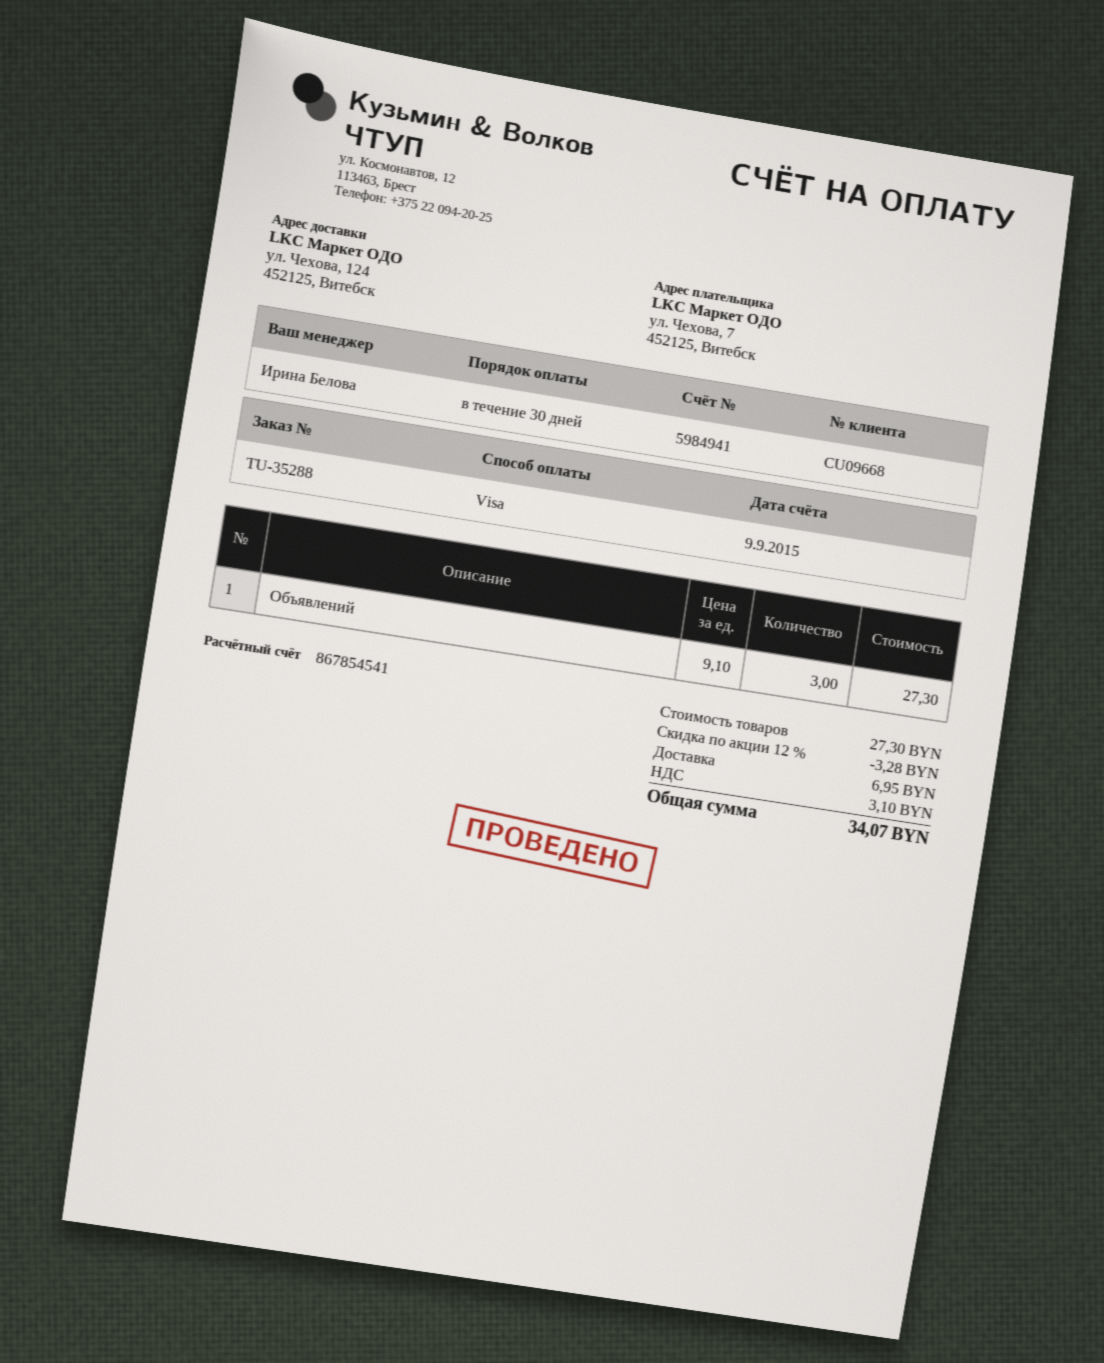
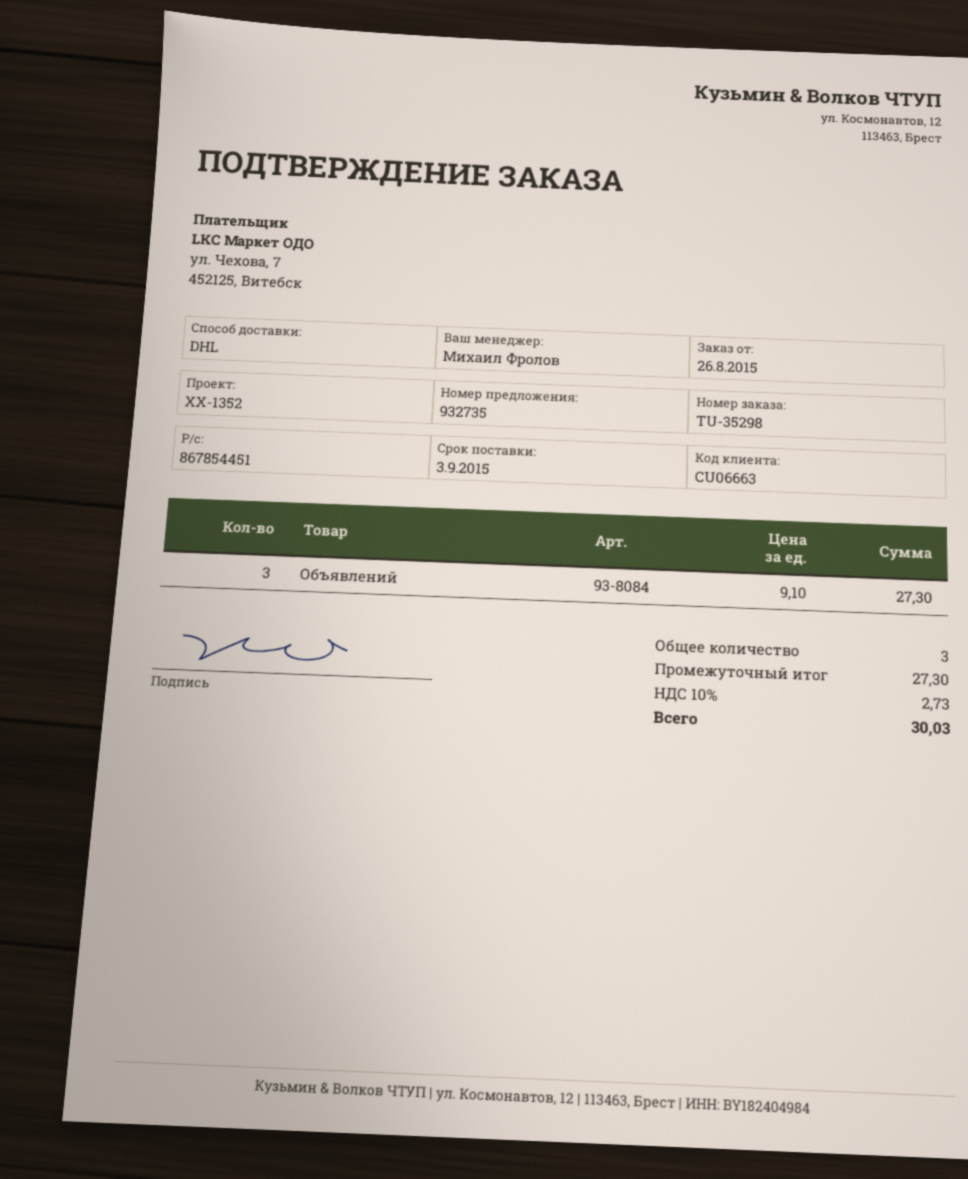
order number: TU-35288 -> TU-35298
customer number: CU09668 -> CU06663
sales rep: Ирина Белова -> Михаил Фролов
bank account: 867854541 -> 867854451
discount: 12% = 3.28 -> none
shipping: 6.95 -> none
tax: 3.10 -> 2.73
total: 34.07 -> 30.03

